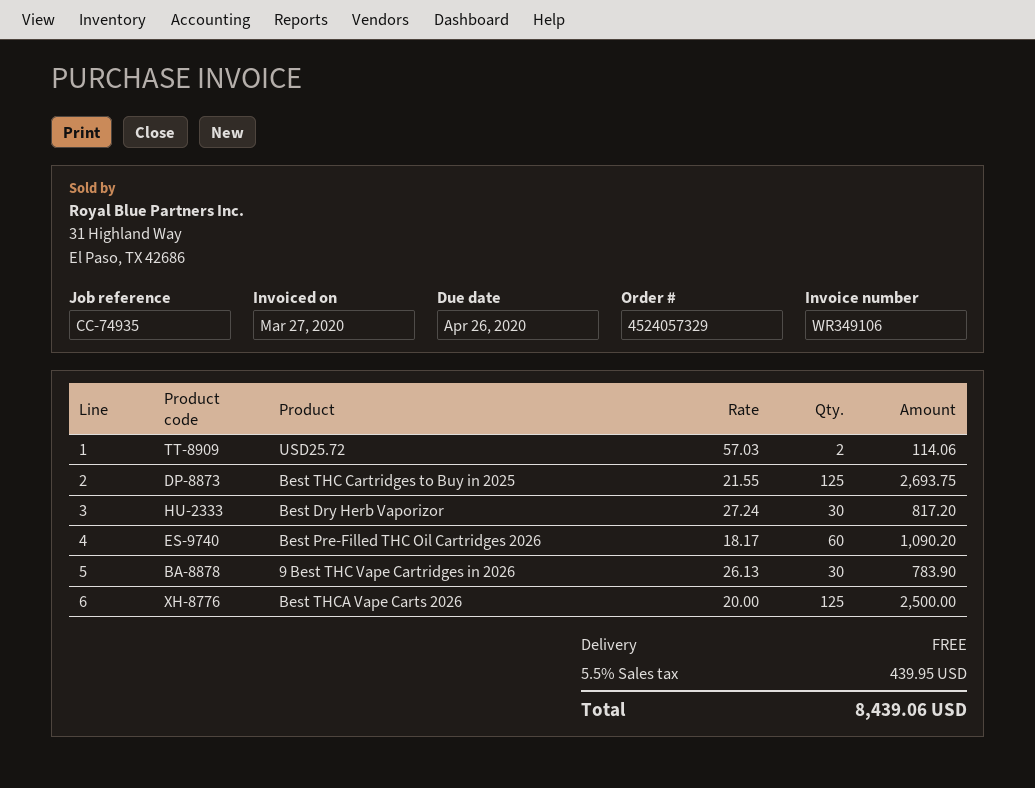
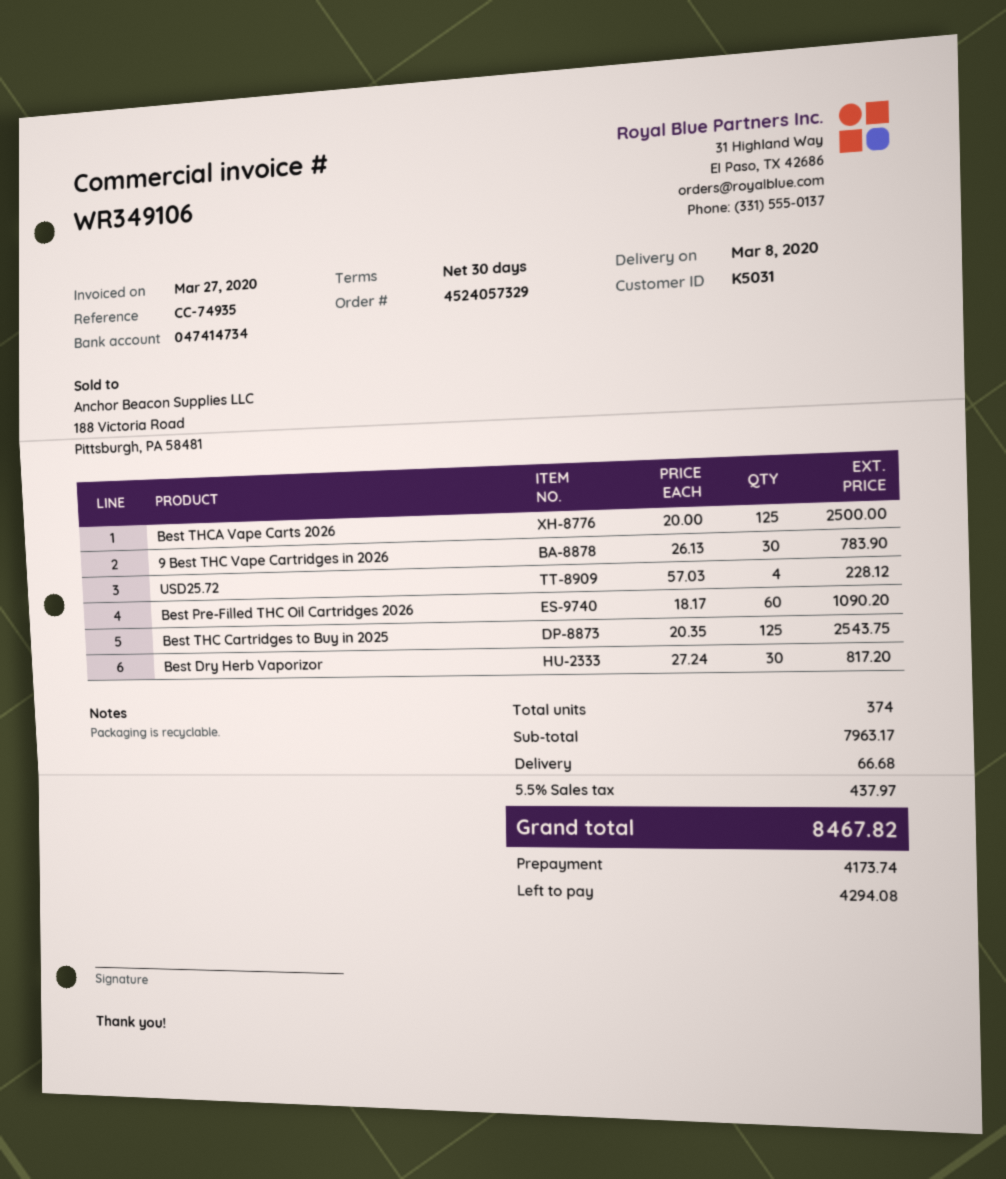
USD25.72: 2 x 57.03 = 114.06 -> 4 x 57.03 = 228.12
Best THC Cartridges to Buy in 2025: 125 x 21.55 = 2693.75 -> 125 x 20.35 = 2543.75
shipping: 0.00 -> 66.68
tax: 5.5% = 439.95 -> 5.5% = 437.97
total: 8439.06 -> 8467.82

